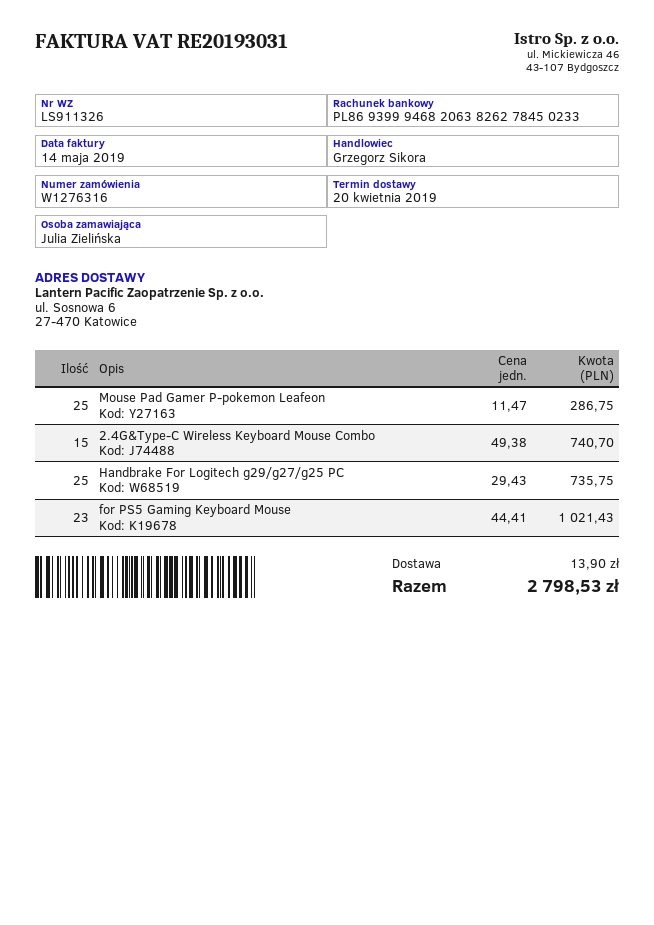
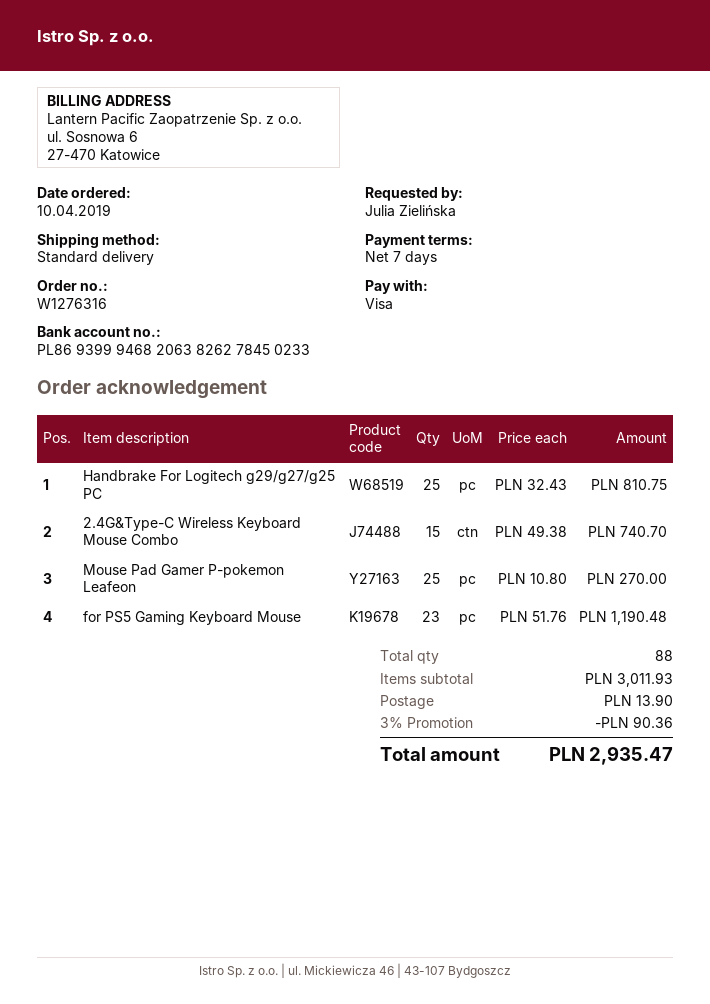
Mouse Pad Gamer P-pokemon Leafeon: 25 x 11.47 = 286.75 -> 25 x 10.80 = 270.00
Handbrake For Logitech g29/g27/g25 PC: 25 x 29.43 = 735.75 -> 25 x 32.43 = 810.75
for PS5 Gaming Keyboard Mouse: 23 x 44.41 = 1021.43 -> 23 x 51.76 = 1190.48
discount: none -> 3% = 90.36
total: 2798.53 -> 2935.47

